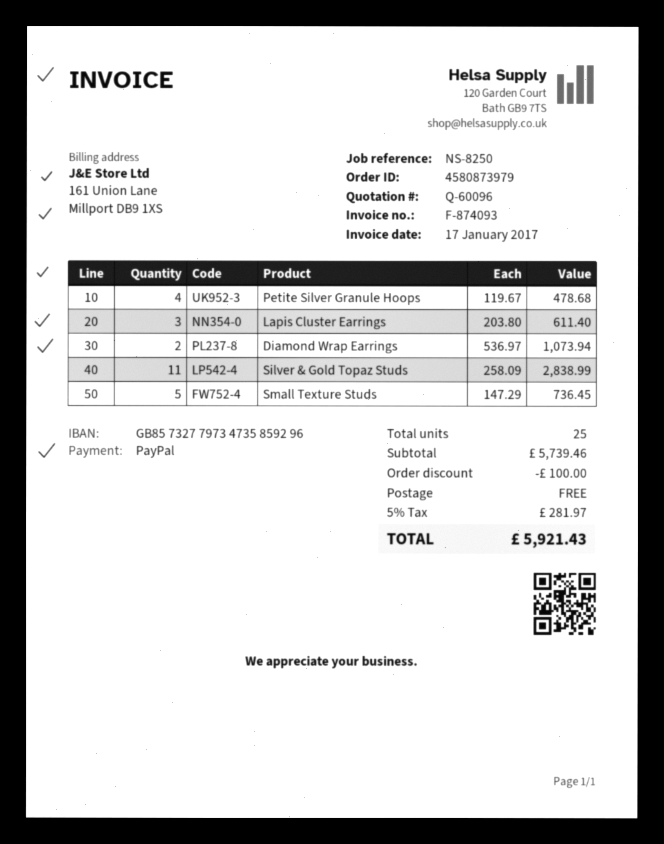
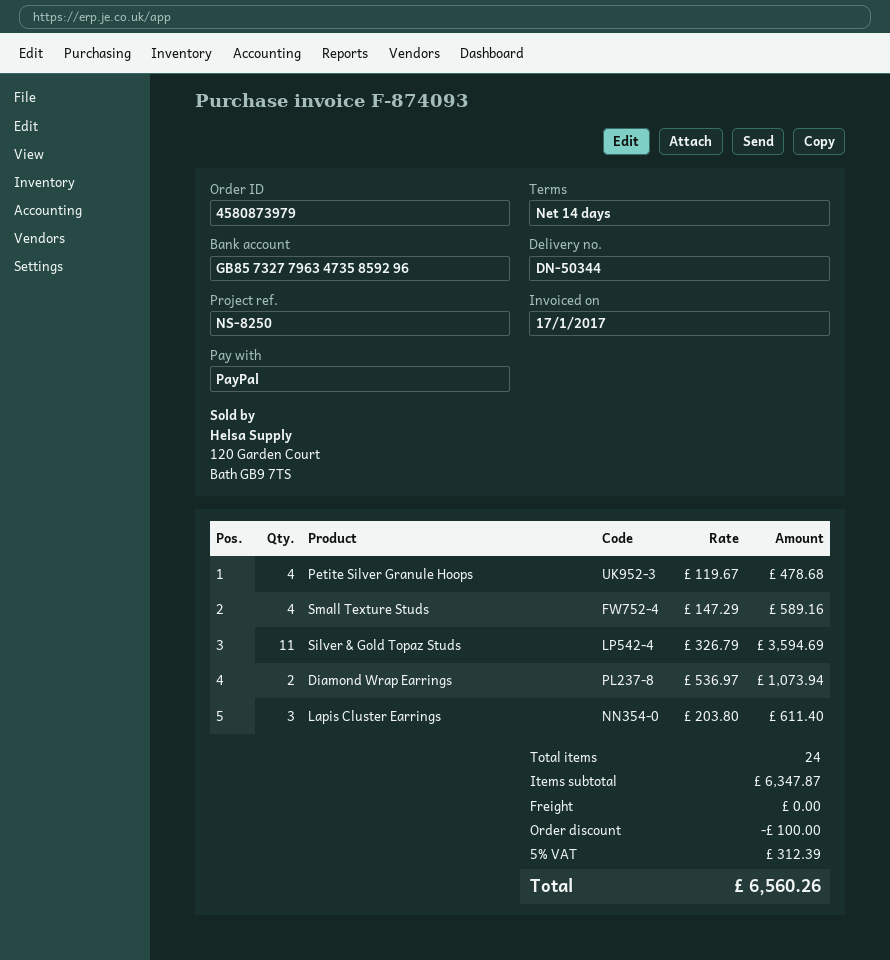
bank account: GB85732779734735859296 -> GB85732779634735859296
Silver & Gold Topaz Studs: 11 x 258.09 = 2838.99 -> 11 x 326.79 = 3594.69
Small Texture Studs: 5 x 147.29 = 736.45 -> 4 x 147.29 = 589.16
total quantity: 25 -> 24
subtotal: 5739.46 -> 6347.87
tax: 5% = 281.97 -> 5% = 312.39
total: 5921.43 -> 6560.26

